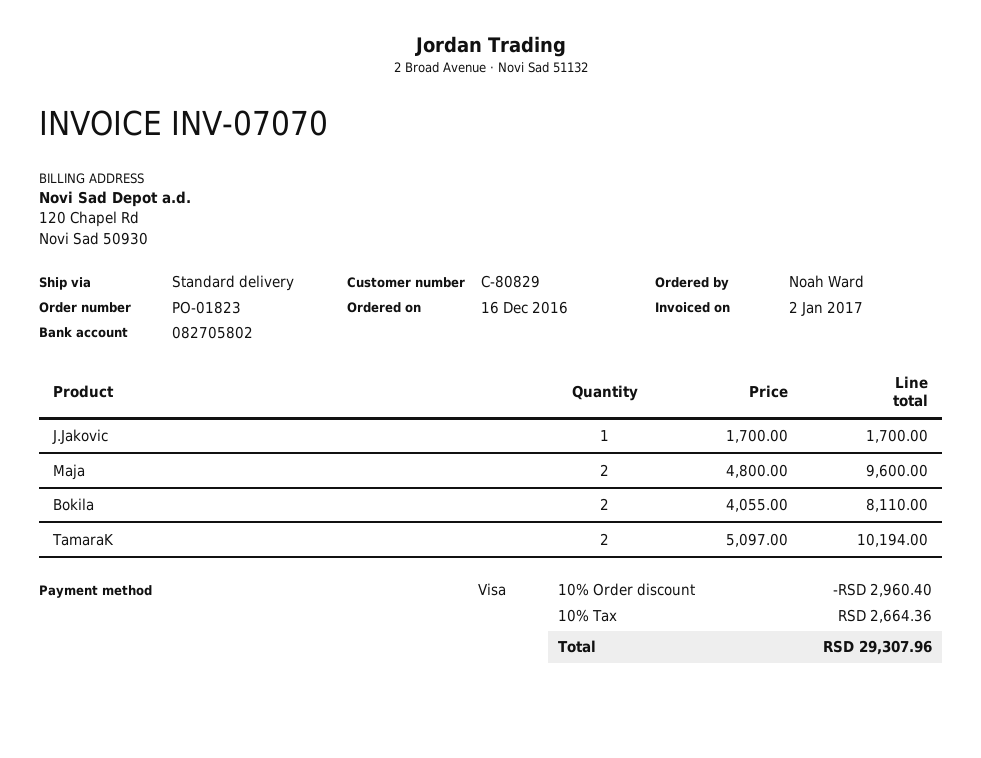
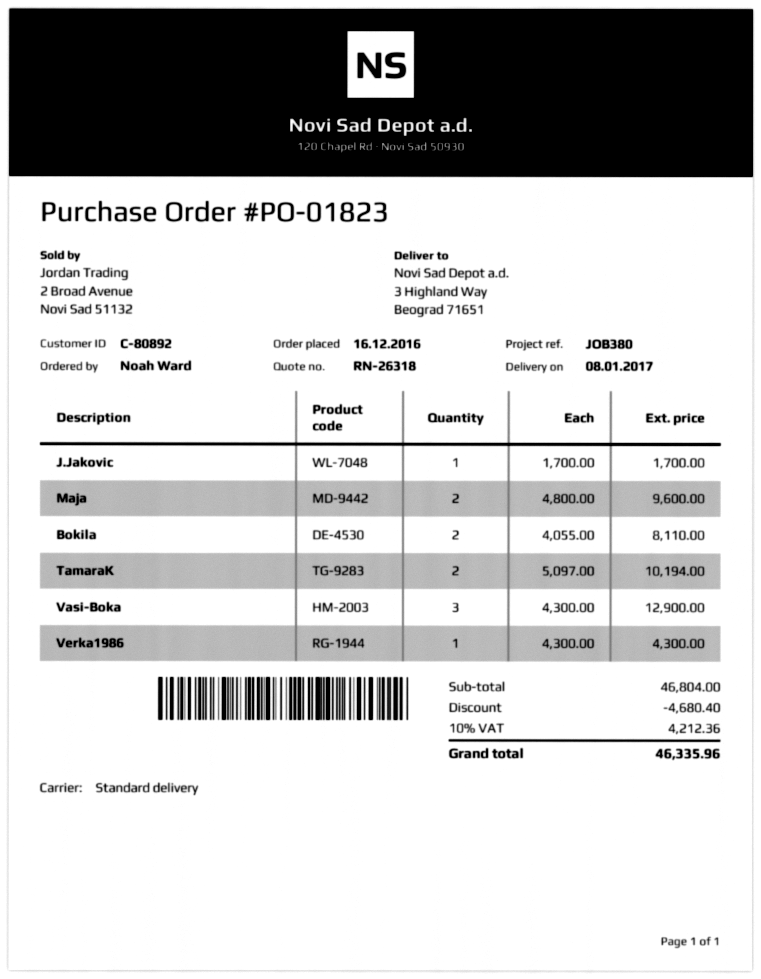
customer number: C-80829 -> C-80892
Vasi-Boka: none -> 3 x 4300.00 = 12900.00
Verka1986: none -> 1 x 4300.00 = 4300.00
discount: 2960.40 -> 4680.40
tax: 10% = 2664.36 -> 10% = 4212.36
total: 29307.96 -> 46335.96

